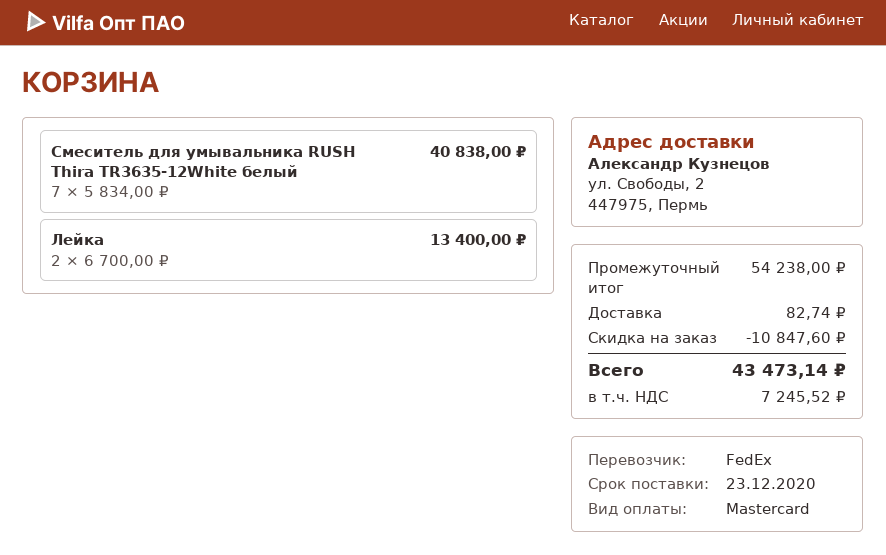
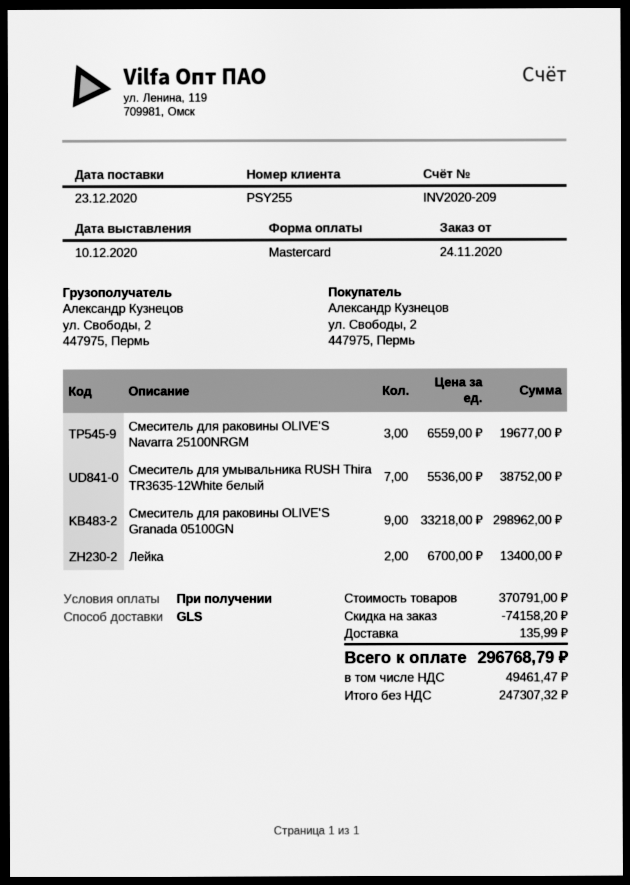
shipping method: FedEx -> GLS
Смеситель для умывальника RUSH Thira TR3635-12White белый: 7 x 5834.00 = 40838.00 -> 7 x 5536.00 = 38752.00
Смеситель для раковины OLIVE'S Navarra 25100NRGM: none -> 3 x 6559.00 = 19677.00
Смеситель для раковины OLIVE'S Granada 05100GN: none -> 9 x 33218.00 = 298962.00
subtotal: 54238.00 -> 370791.00
discount: 10847.60 -> 74158.20
shipping: 82.74 -> 135.99
tax: 7245.52 -> 49461.47
total: 43473.14 -> 296768.79

